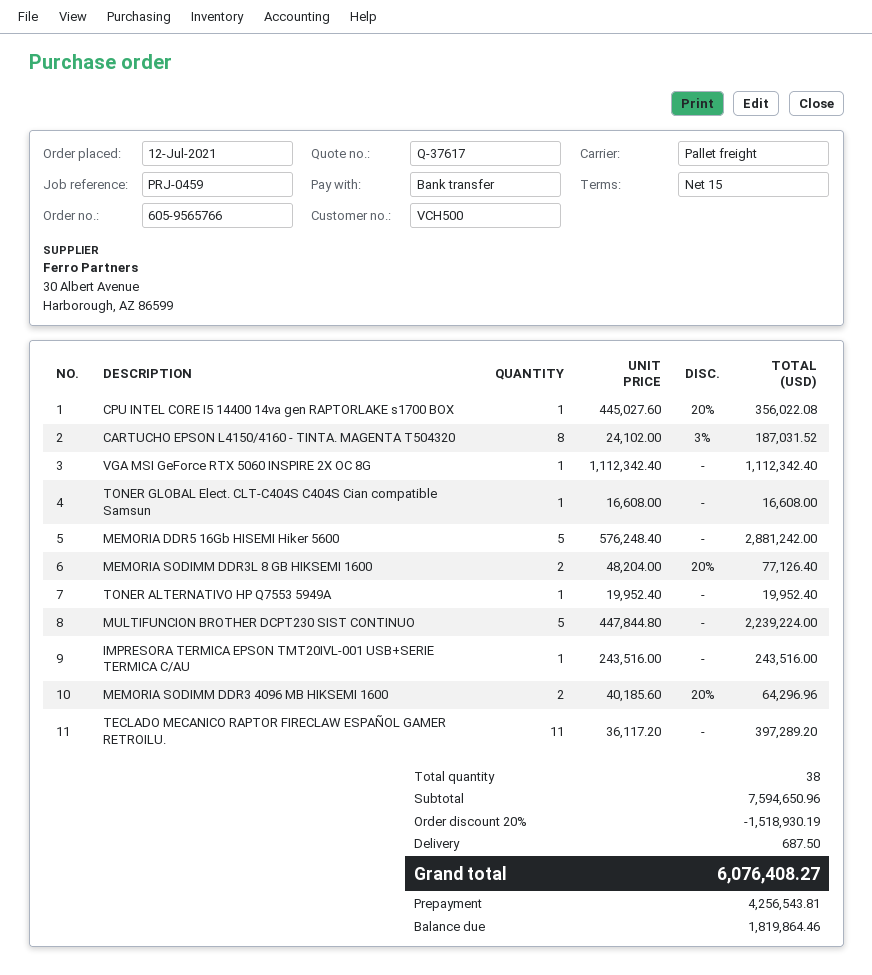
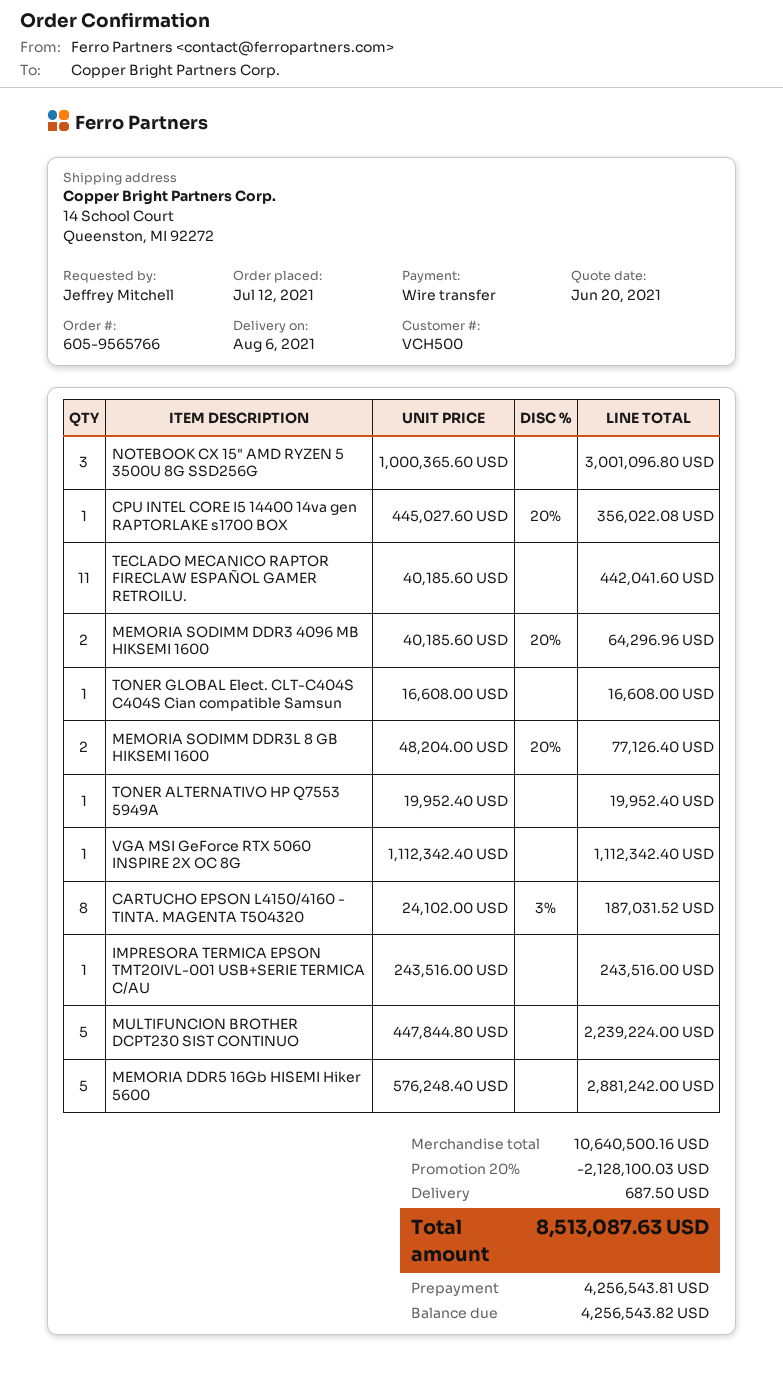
TECLADO MECANICO RAPTOR FIRECLAW ESPAÑOL GAMER RETROILU.: 11 x 36117.20 = 397289.20 -> 11 x 40185.60 = 442041.60
NOTEBOOK CX 15" AMD RYZEN 5 3500U 8G SSD256G: none -> 3 x 1000365.60 = 3001096.80
subtotal: 7594650.96 -> 10640500.16
discount: 20% = 1518930.19 -> 20% = 2128100.03
total: 6076408.27 -> 8513087.63
balance: 1819864.46 -> 4256543.82

